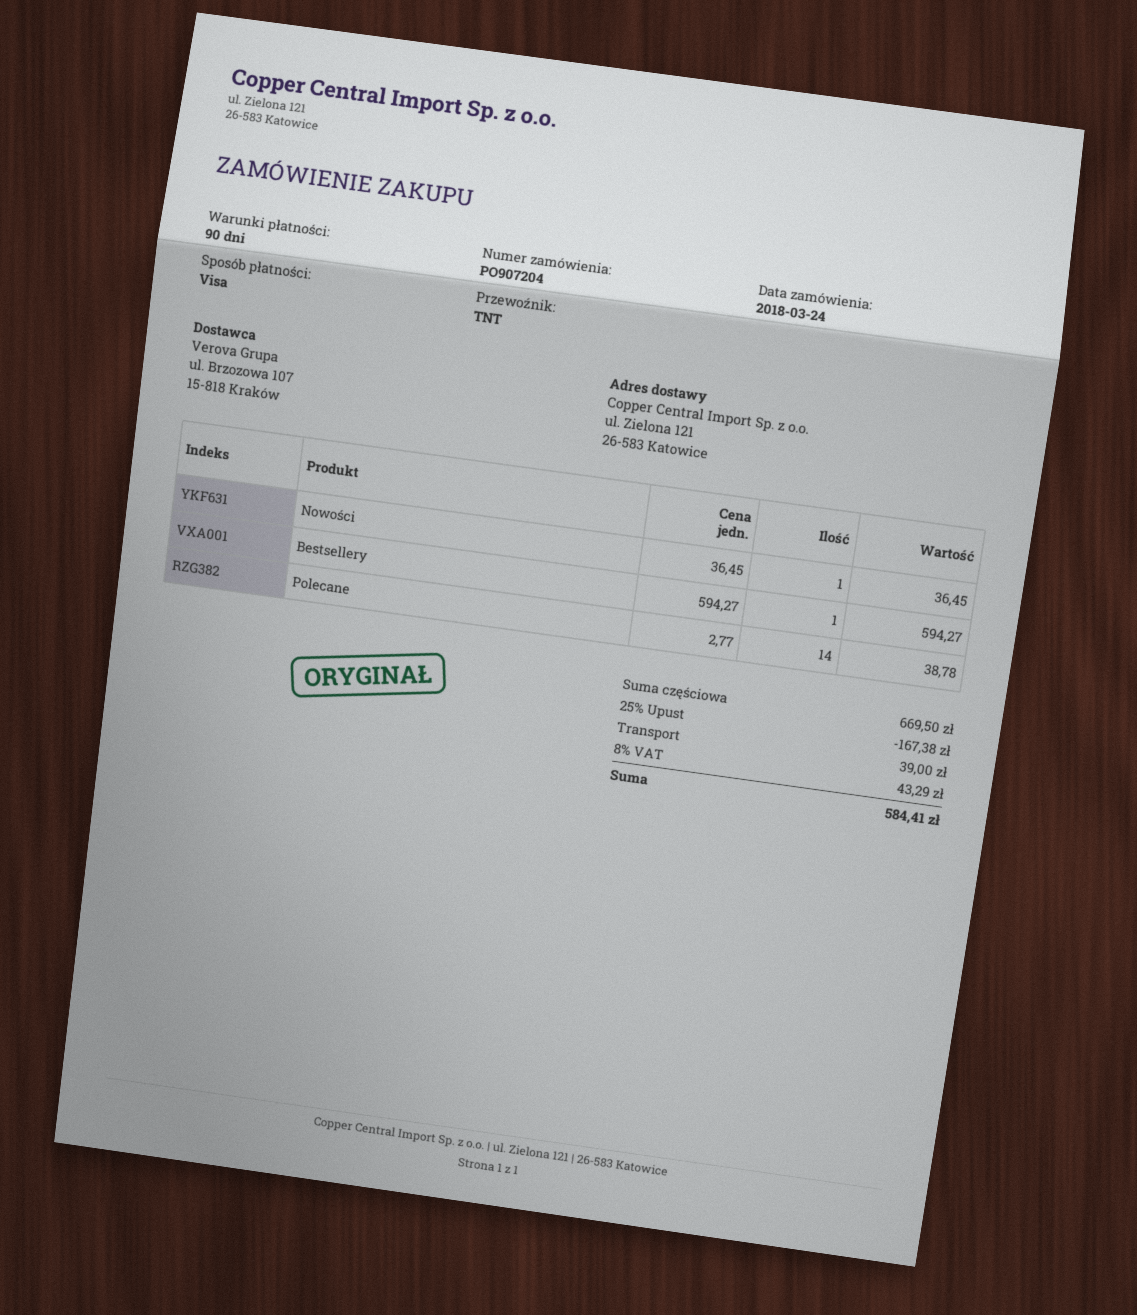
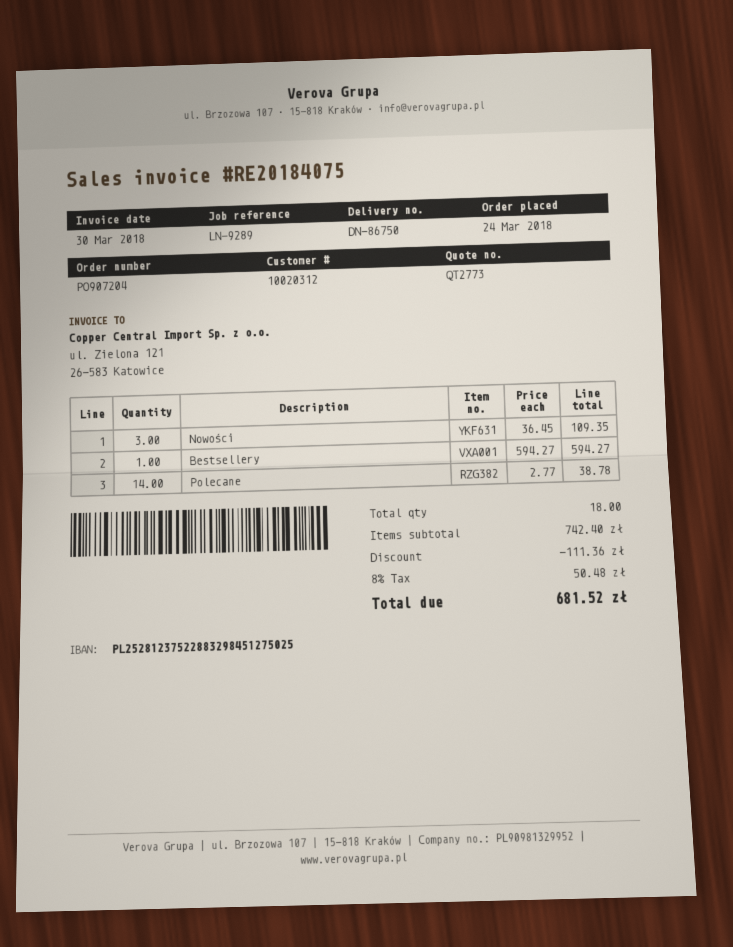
Nowości: 1 x 36.45 = 36.45 -> 3 x 36.45 = 109.35
subtotal: 669.50 -> 742.40
discount: 167.38 -> 111.36
shipping: 39.00 -> none
tax: 8% = 43.29 -> 8% = 50.48
total: 584.41 -> 681.52

